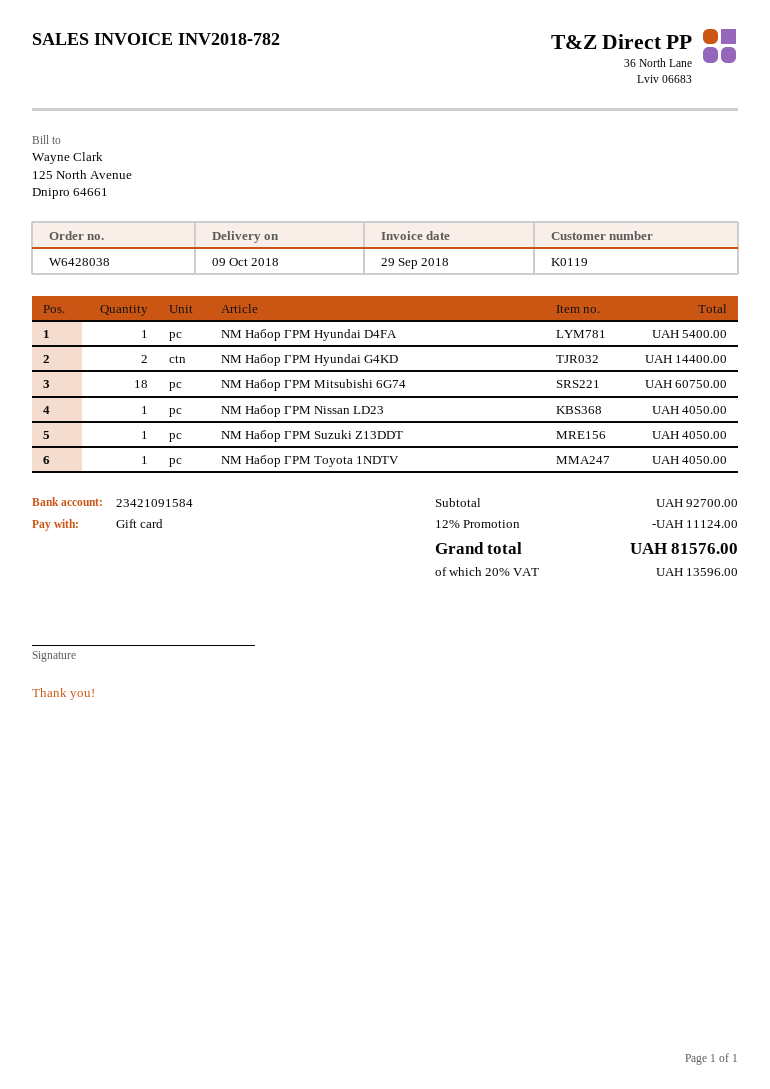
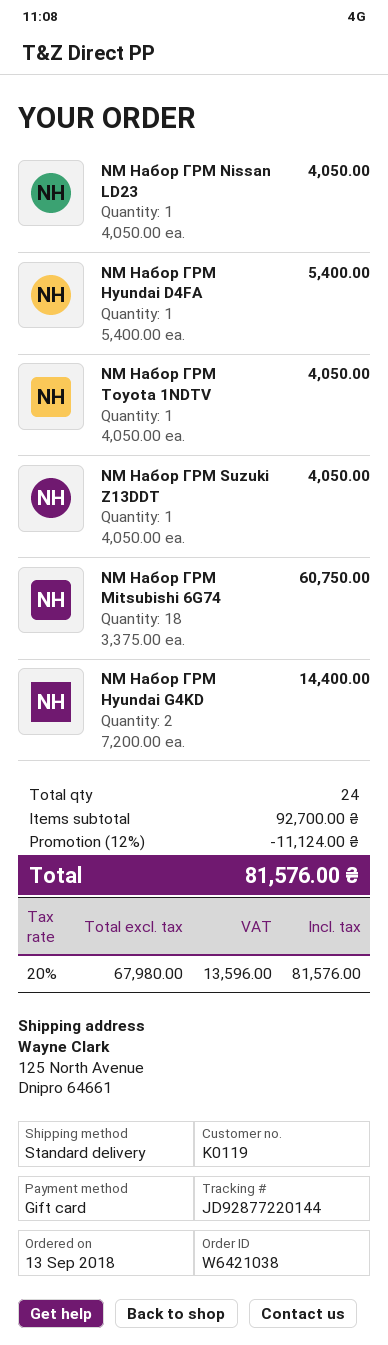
order number: W6428038 -> W6421038

